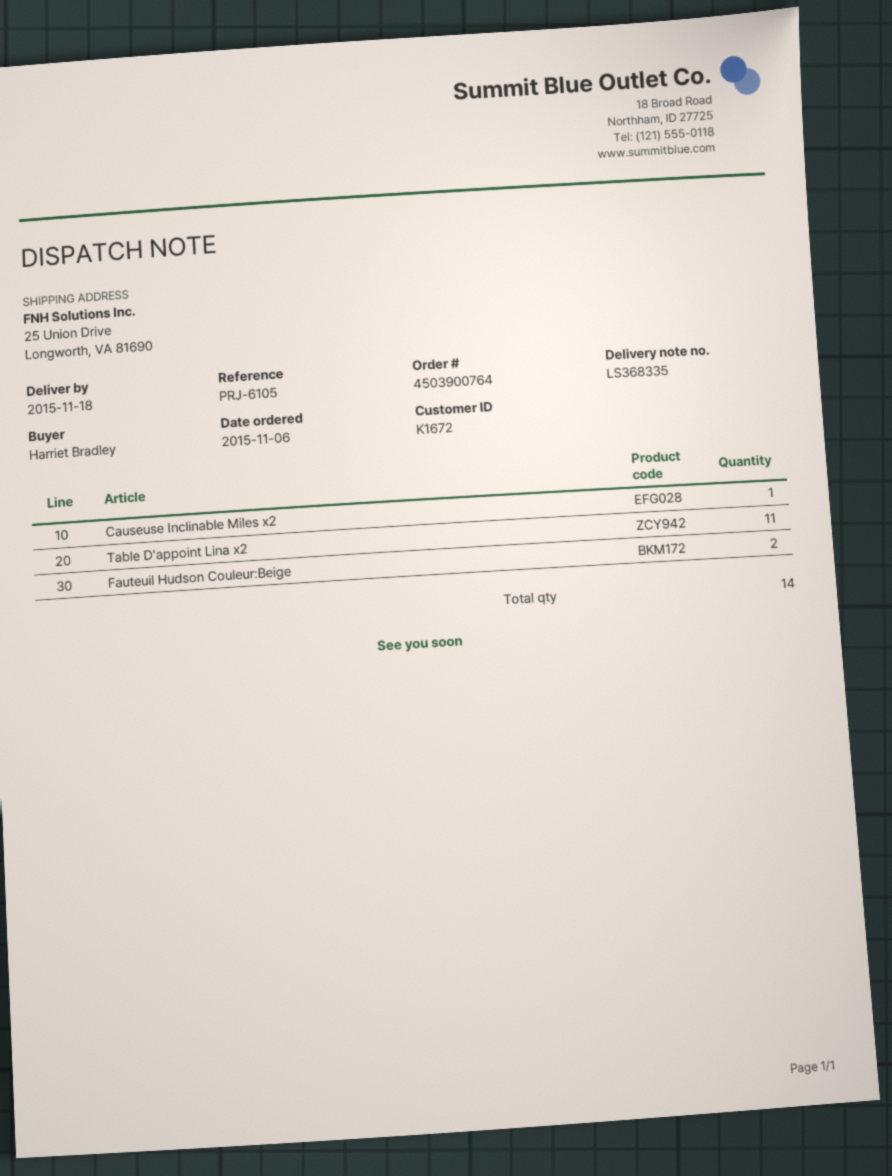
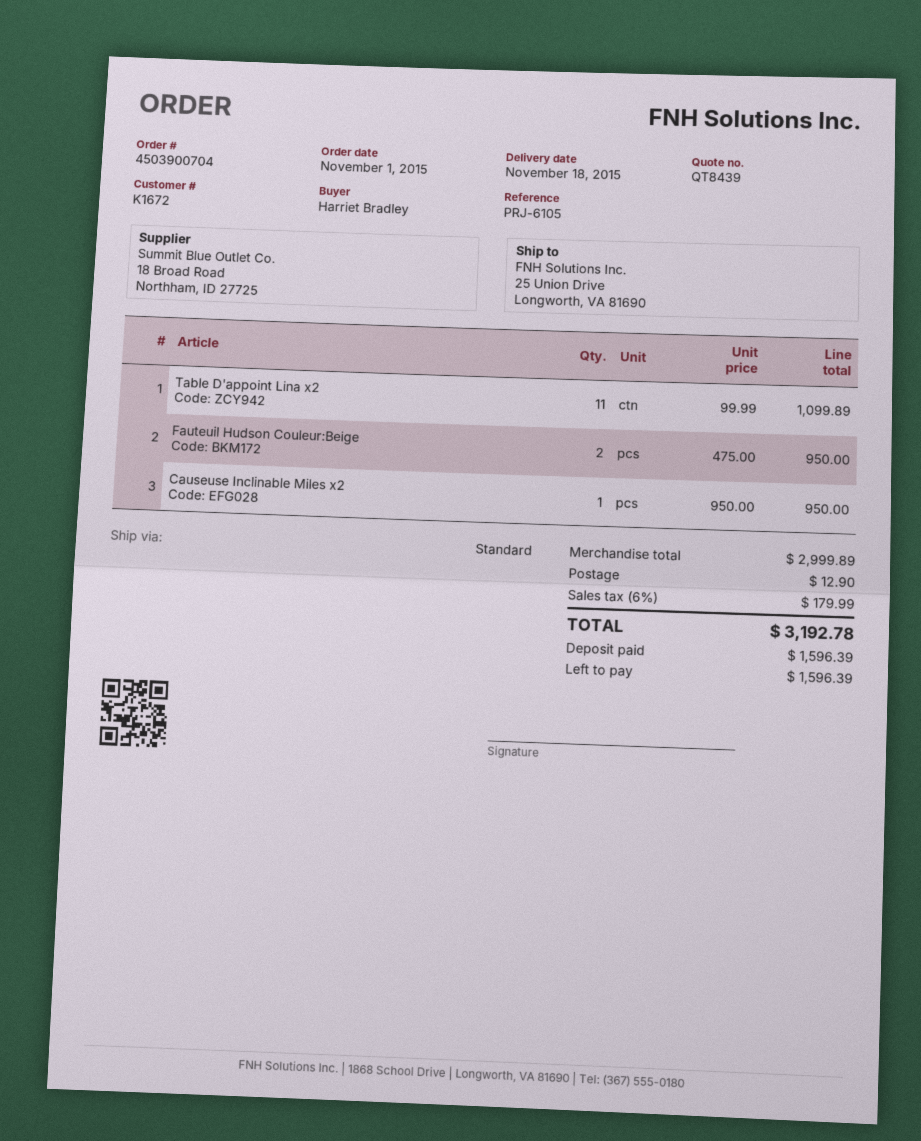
order number: 4503900764 -> 4503900704
order date: 2015-11-06 -> 2015-11-01

